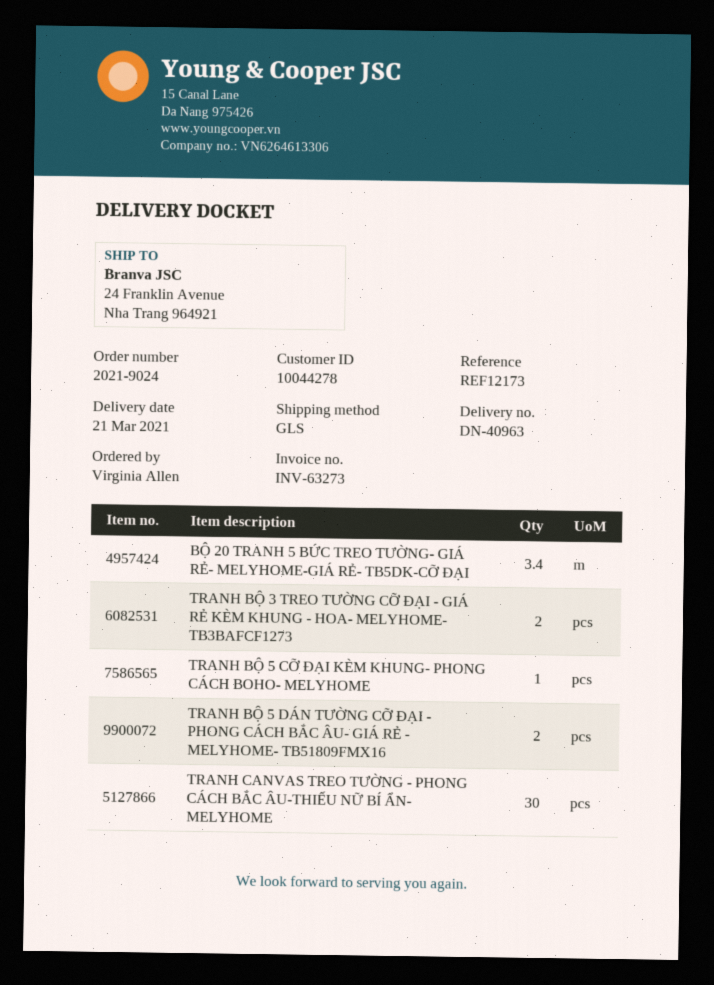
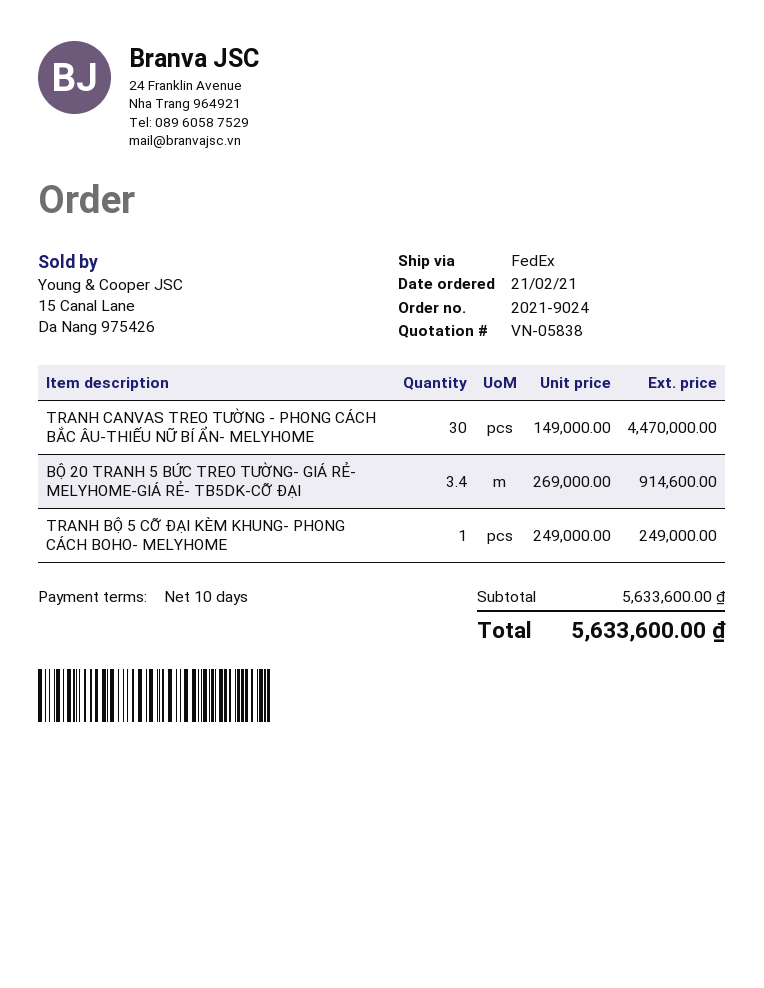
shipping method: GLS -> FedEx
TRANH BỘ 3 TREO TƯỜNG CỠ ĐẠI - GIÁ RẺ KÈM KHUNG - HOA- MELYHOME- TB3BAFCF1273: 2 -> none
TRANH BỘ 5 DÁN TƯỜNG CỠ ĐẠI - PHONG CÁCH BẮC ÂU- GIÁ RẺ - MELYHOME- TB51809FMX16: 2 -> none

